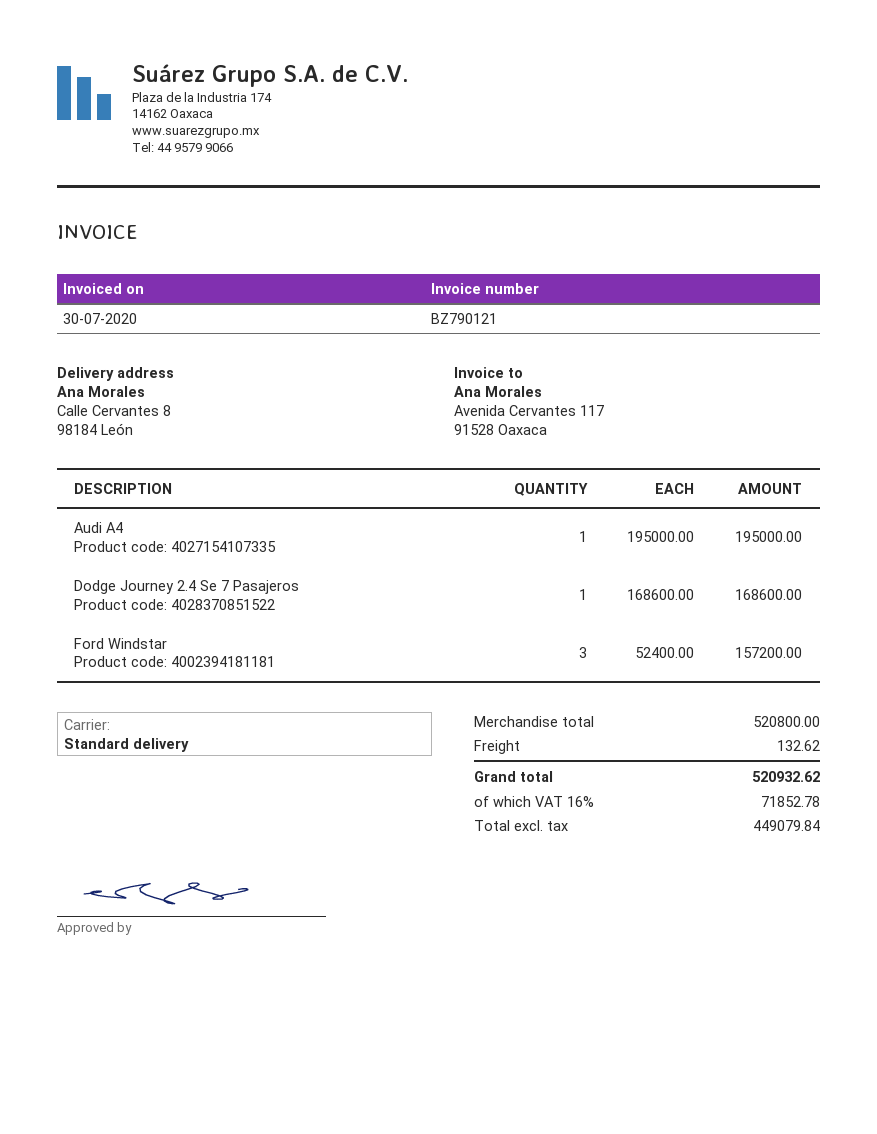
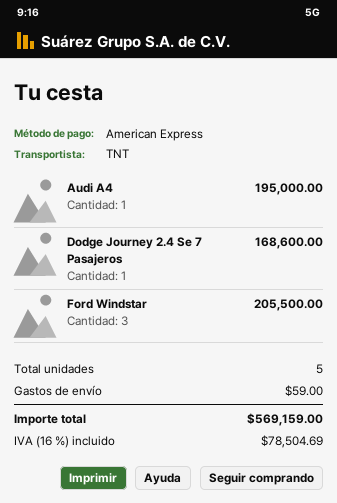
shipping method: standard -> TNT
Ford Windstar: 3 for 157200.00 -> 3 for 205500.00
shipping: 132.62 -> 59.00
tax: 16% = 71852.78 -> 16% = 78504.69
total: 520932.62 -> 569159.00

